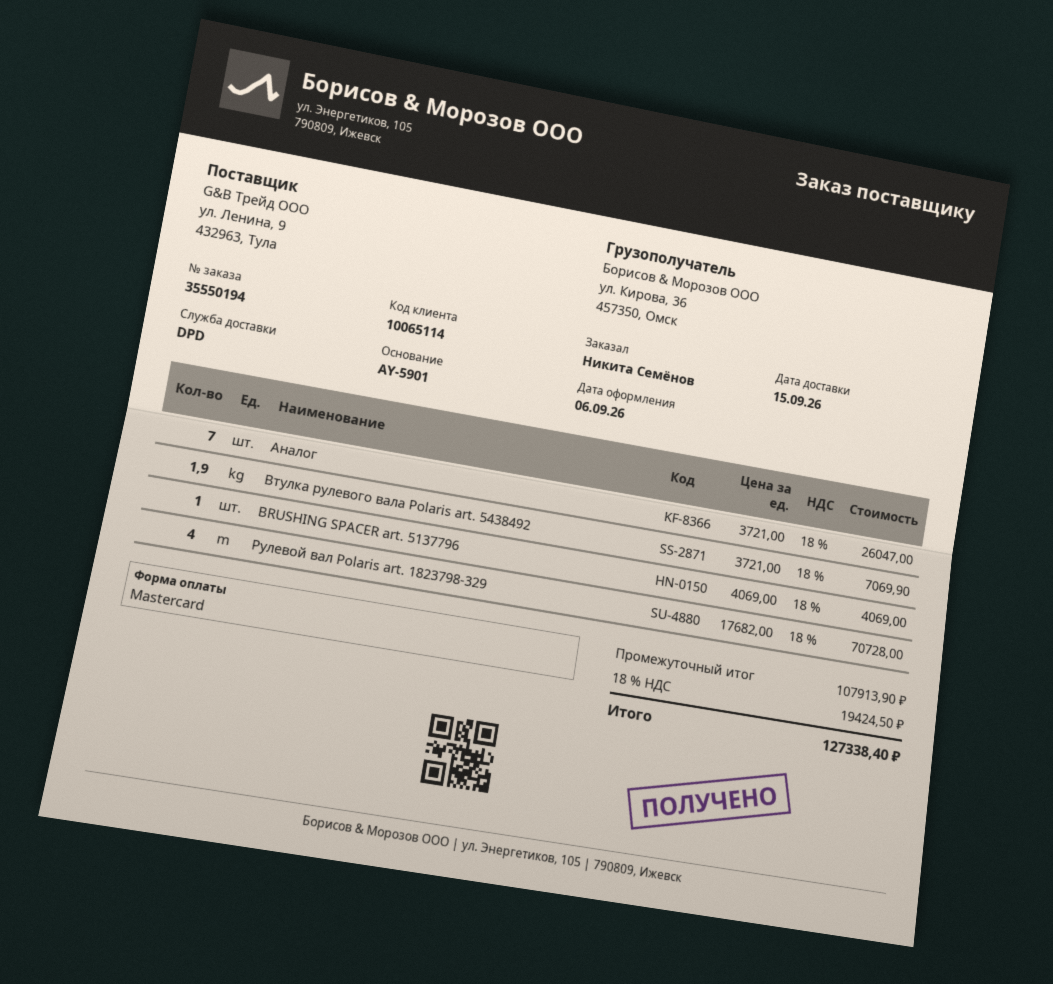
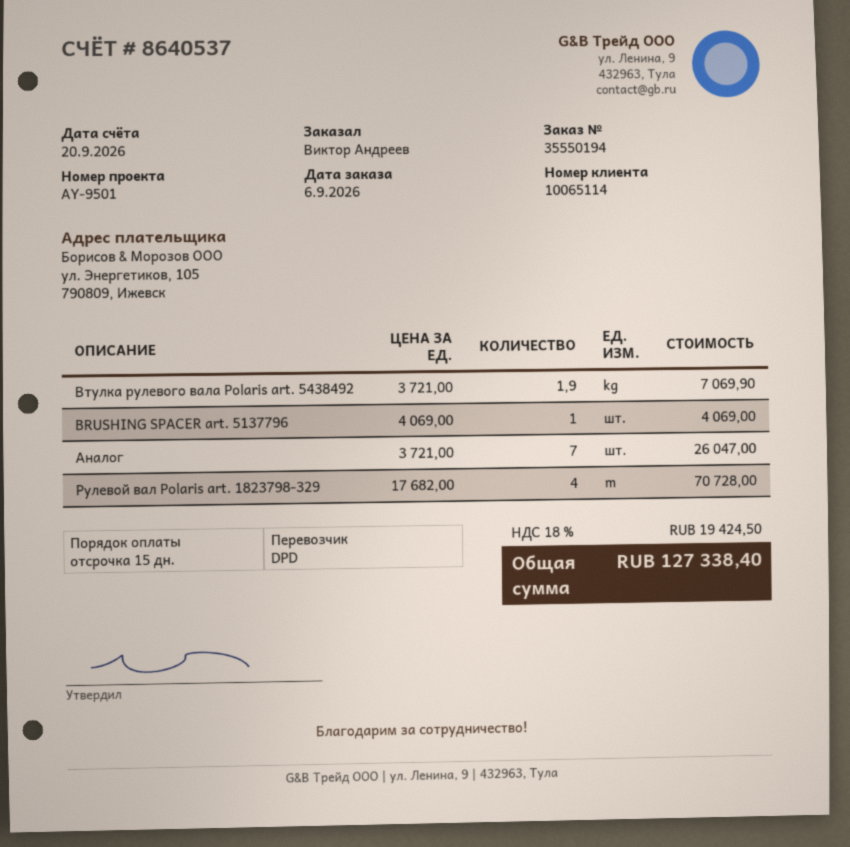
reference: AY-5901 -> AY-9501
ordered by: Никита Семёнов -> Виктор Андреев

